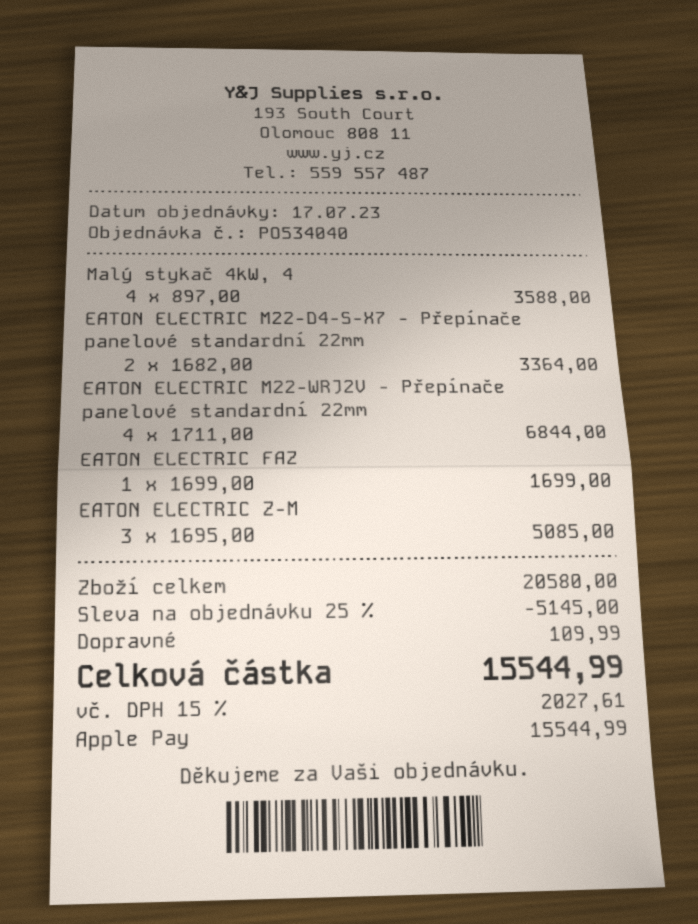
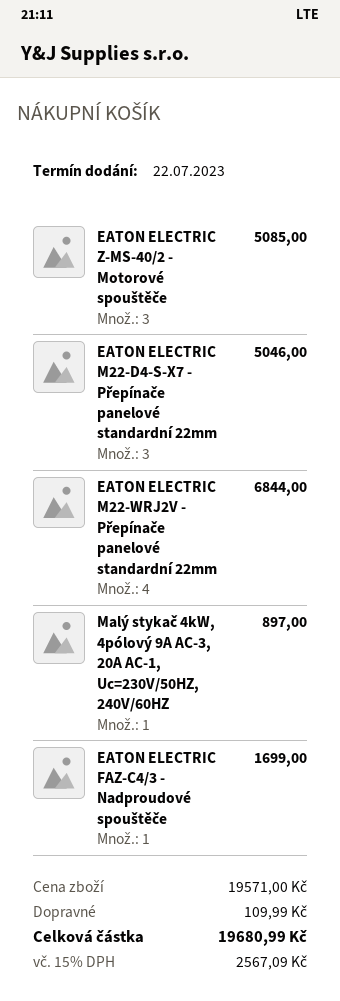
Malý stykač 4kW, 4: 4 for 3588.00 -> 1 for 897.00
EATON ELECTRIC M22-D4-S-X7 - Přepínače panelové standardní 22mm: 2 for 3364.00 -> 3 for 5046.00
subtotal: 20580.00 -> 19571.00
discount: 25% = 5145.00 -> none
tax: 15% = 2027.61 -> 15% = 2567.09
total: 15544.99 -> 19680.99

